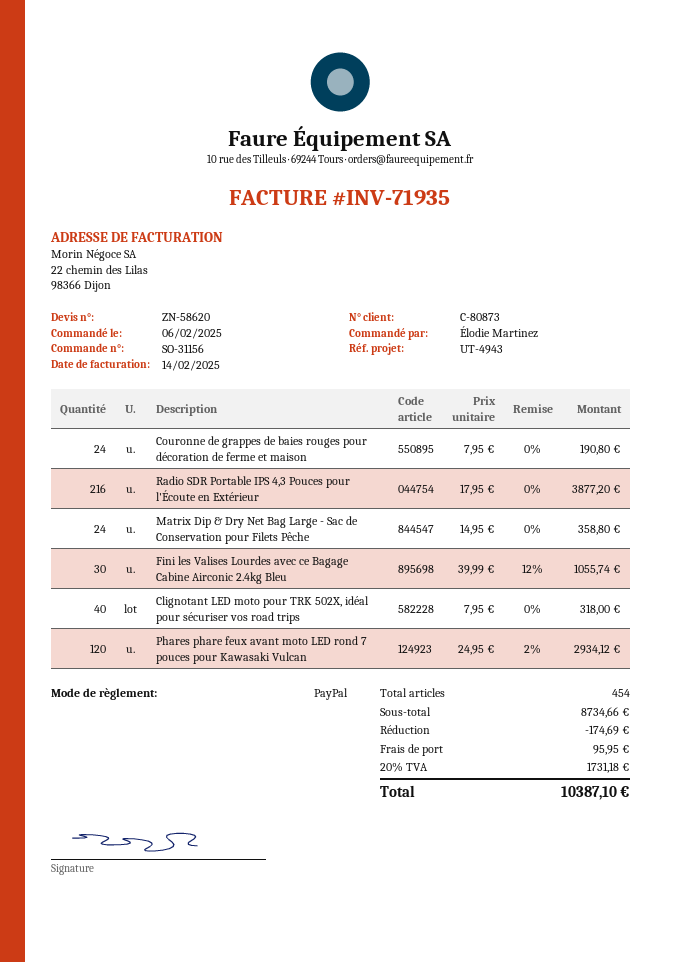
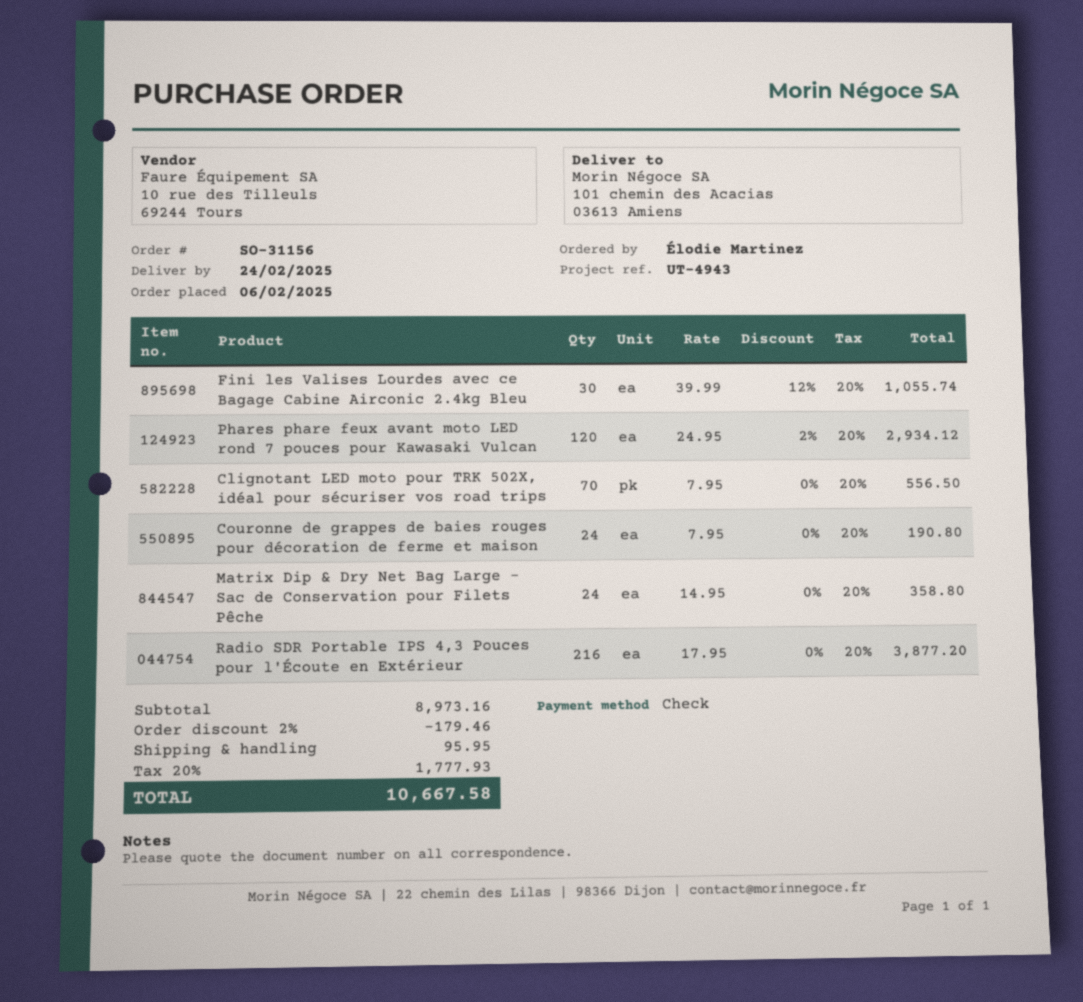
payment method: PayPal -> cheque
Clignotant LED moto pour TRK 502X, idéal pour sécuriser vos road trips: 40 x 7.95 = 318.00 -> 70 x 7.95 = 556.50
subtotal: 8734.66 -> 8973.16
discount: 174.69 -> 179.46
tax: 20% = 1731.18 -> 20% = 1777.93
total: 10387.10 -> 10667.58

